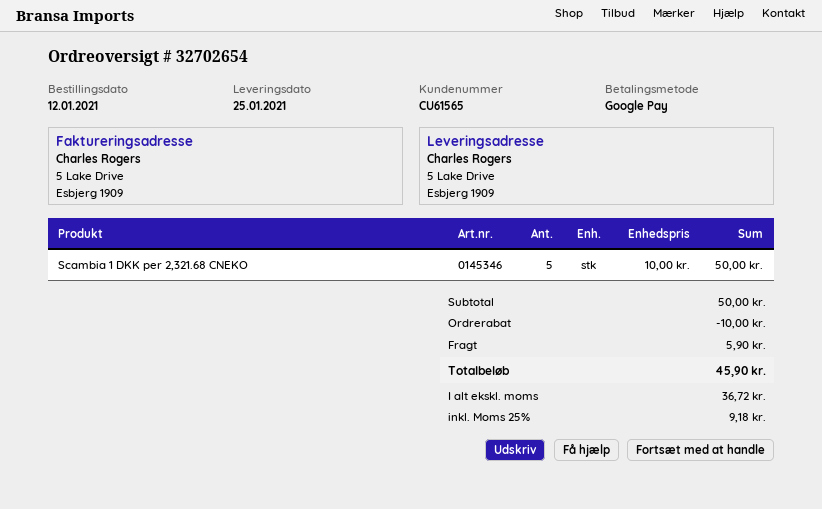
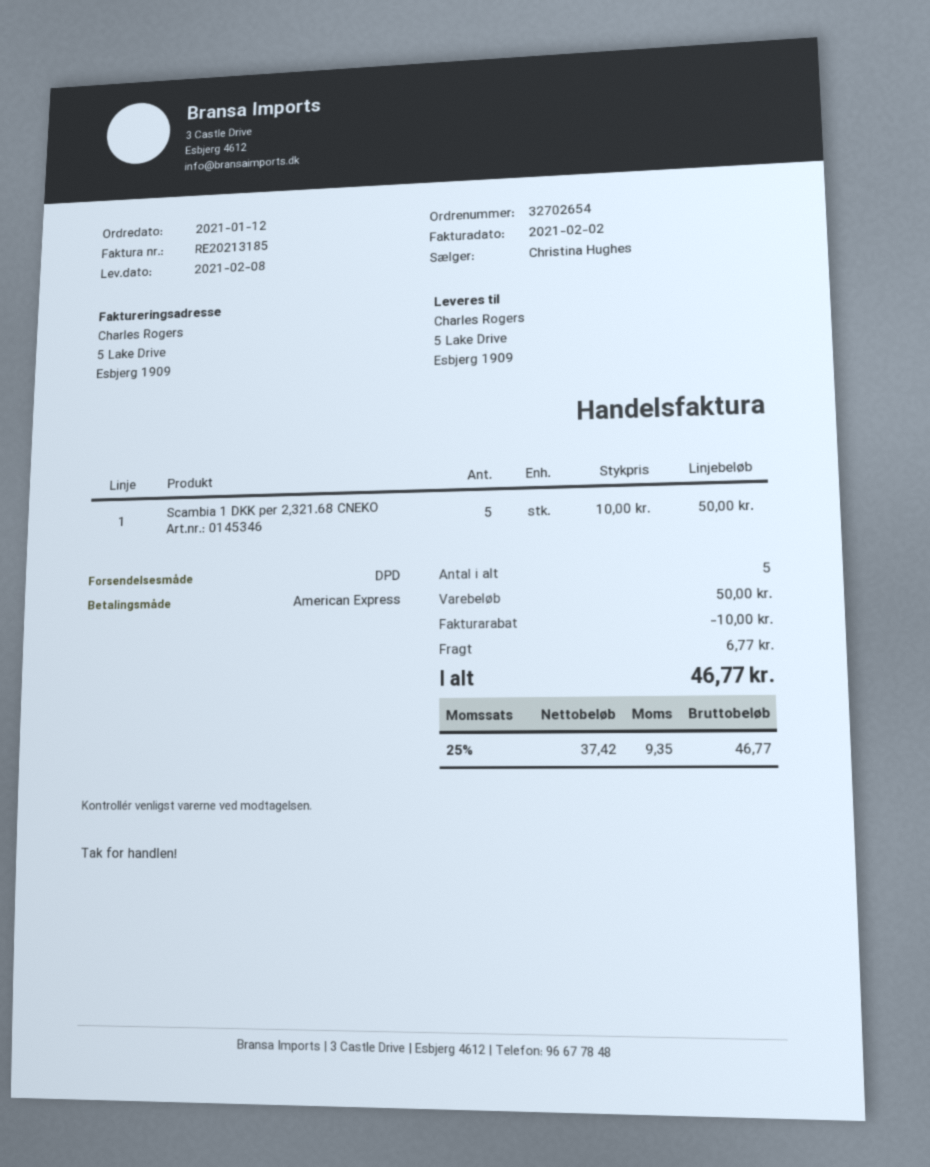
delivery date: 2021-01-25 -> 2021-02-08
payment method: Google Pay -> American Express
shipping: 5.90 -> 6.77
net: 36.72 -> 37.42
tax: 25% = 9.18 -> 25% = 9.35
total: 45.90 -> 46.77

